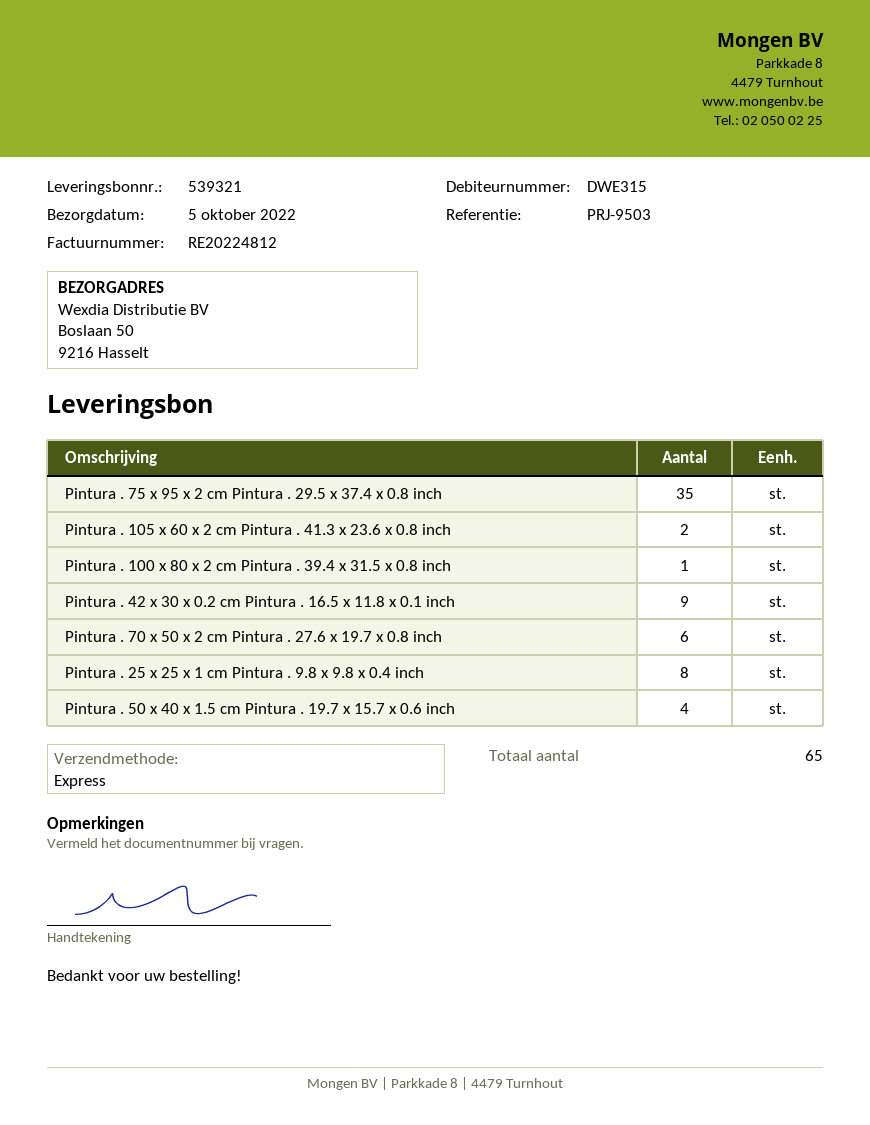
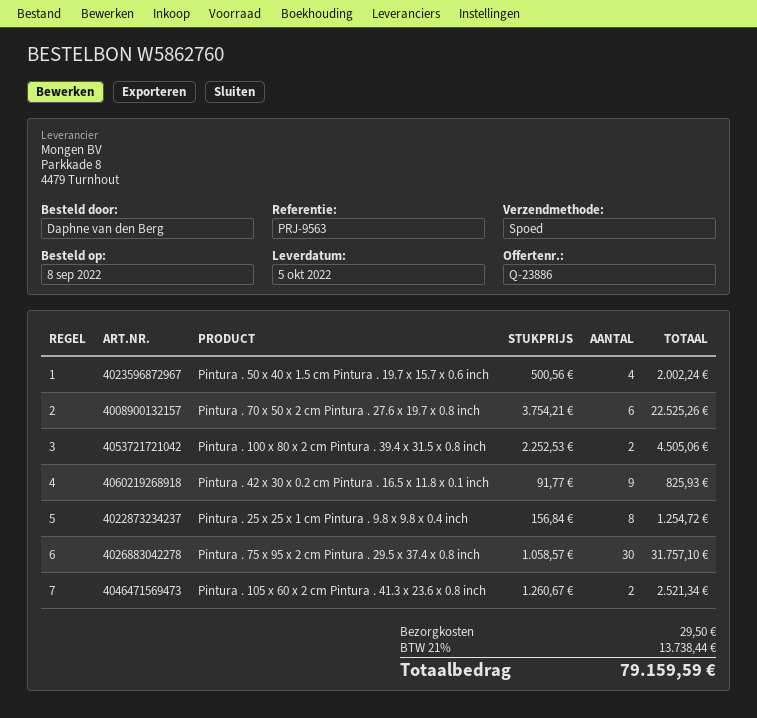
reference: PRJ-9503 -> PRJ-9563
Pintura . 75 x 95 x 2 cm Pintura . 29.5 x 37.4 x 0.8 inch: 35 -> 30
Pintura . 100 x 80 x 2 cm Pintura . 39.4 x 31.5 x 0.8 inch: 1 -> 2

